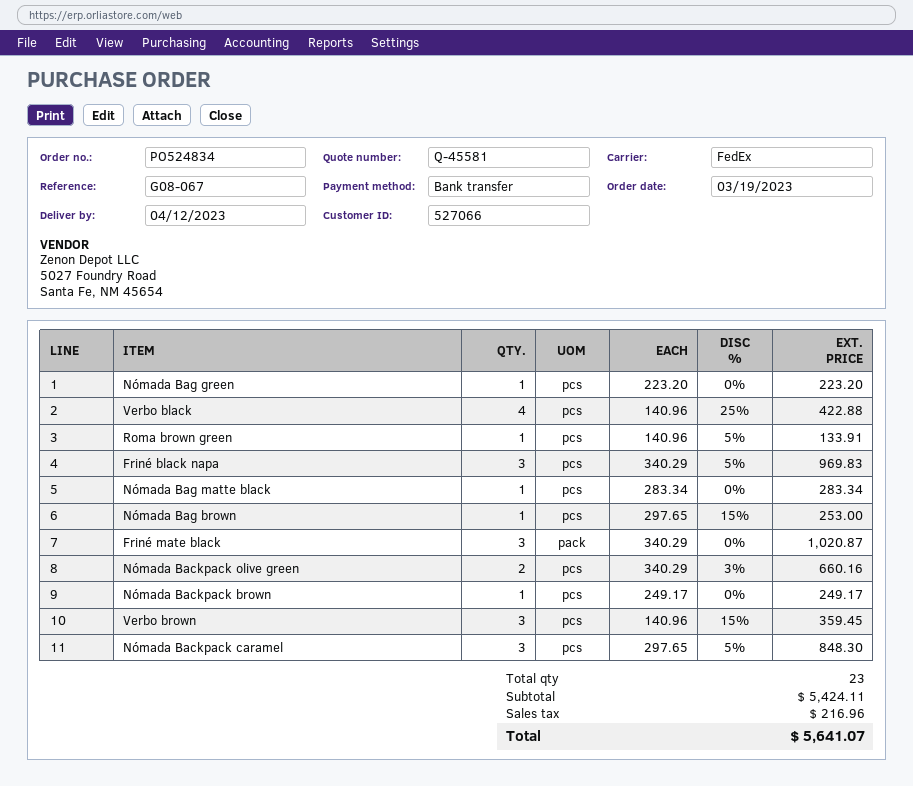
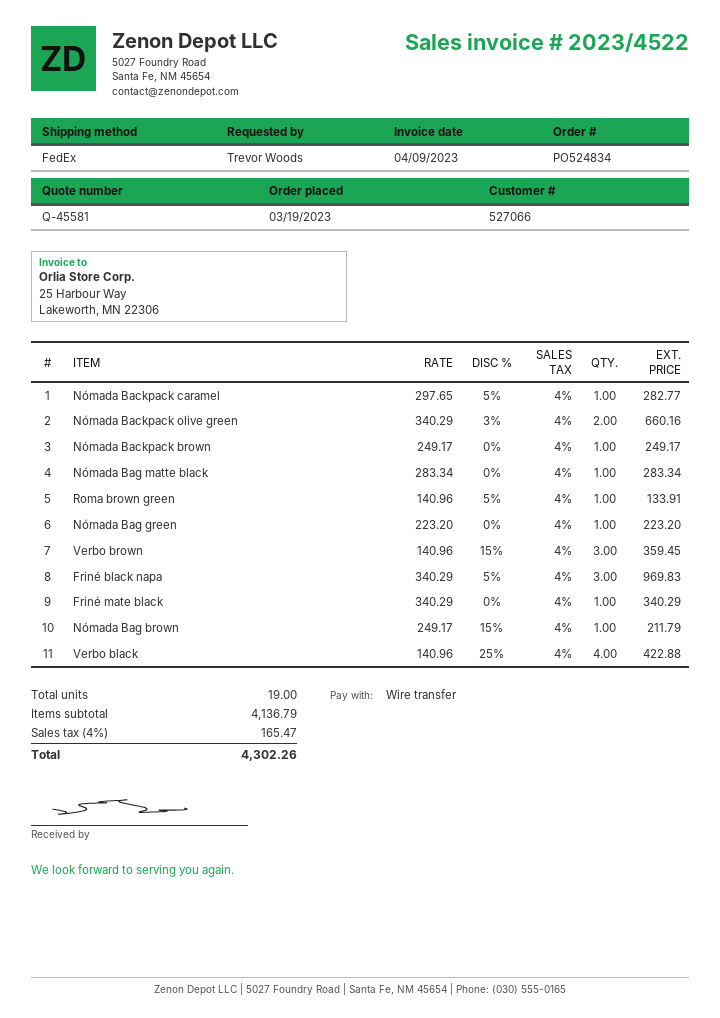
Nómada Bag brown: 1 x 297.65 - 15% = 253.00 -> 1 x 249.17 - 15% = 211.79
Friné mate black: 3 x 340.29 = 1020.87 -> 1 x 340.29 = 340.29
Nómada Backpack caramel: 3 x 297.65 - 5% = 848.30 -> 1 x 297.65 - 5% = 282.77
total quantity: 23 -> 19
subtotal: 5424.11 -> 4136.79
tax: 216.96 -> 165.47
total: 5641.07 -> 4302.26

